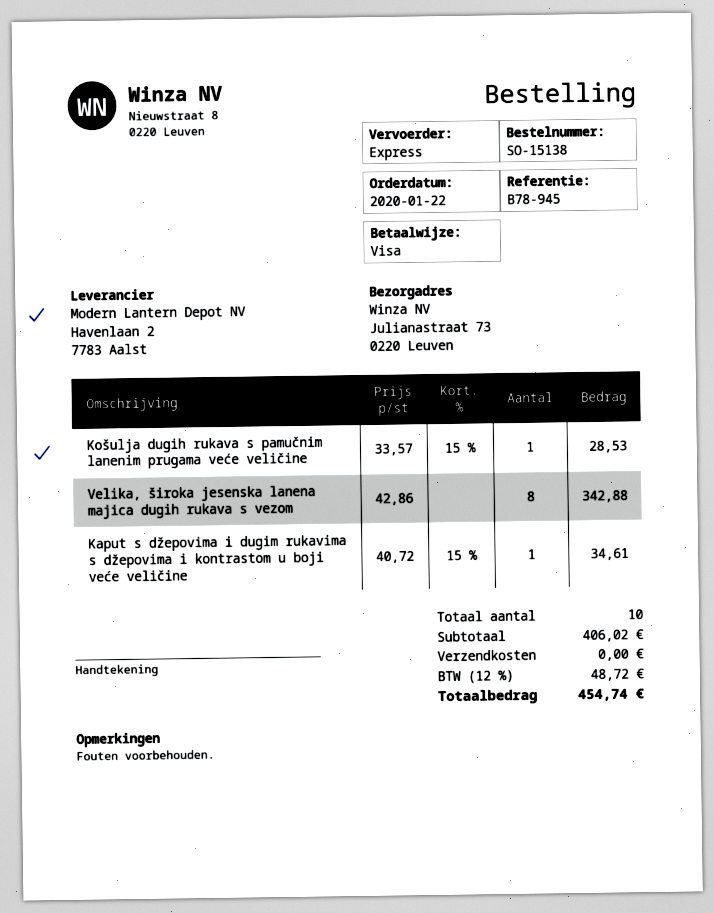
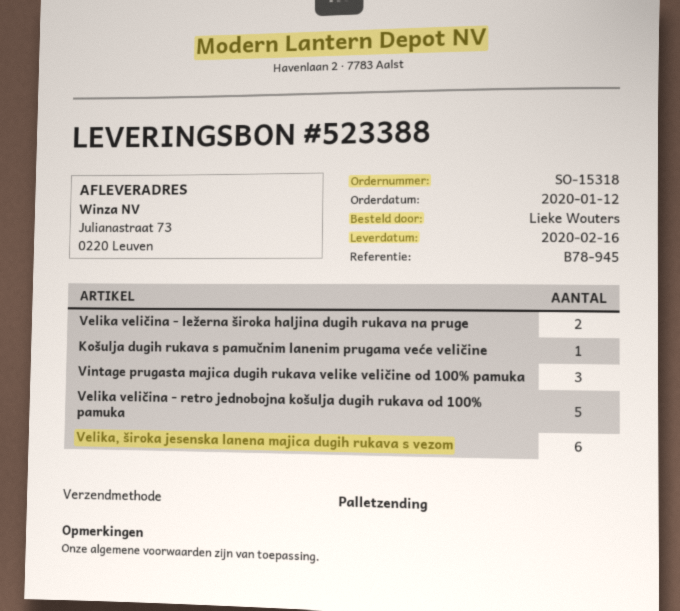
order number: SO-15138 -> SO-15318
order date: 2020-01-22 -> 2020-01-12
shipping method: express -> pallet freight
Velika, široka jesenska lanena majica dugih rukava s vezom: 8 -> 6
Kaput s džepovima i dugim rukavima s džepovima i kontrastom u boji veće veličine: 1 -> none
Velika veličina - ležerna široka haljina dugih rukava na pruge: none -> 2
Vintage prugasta majica dugih rukava velike veličine od 100% pamuka: none -> 3
Velika veličina - retro jednobojna košulja dugih rukava od 100% pamuka: none -> 5

